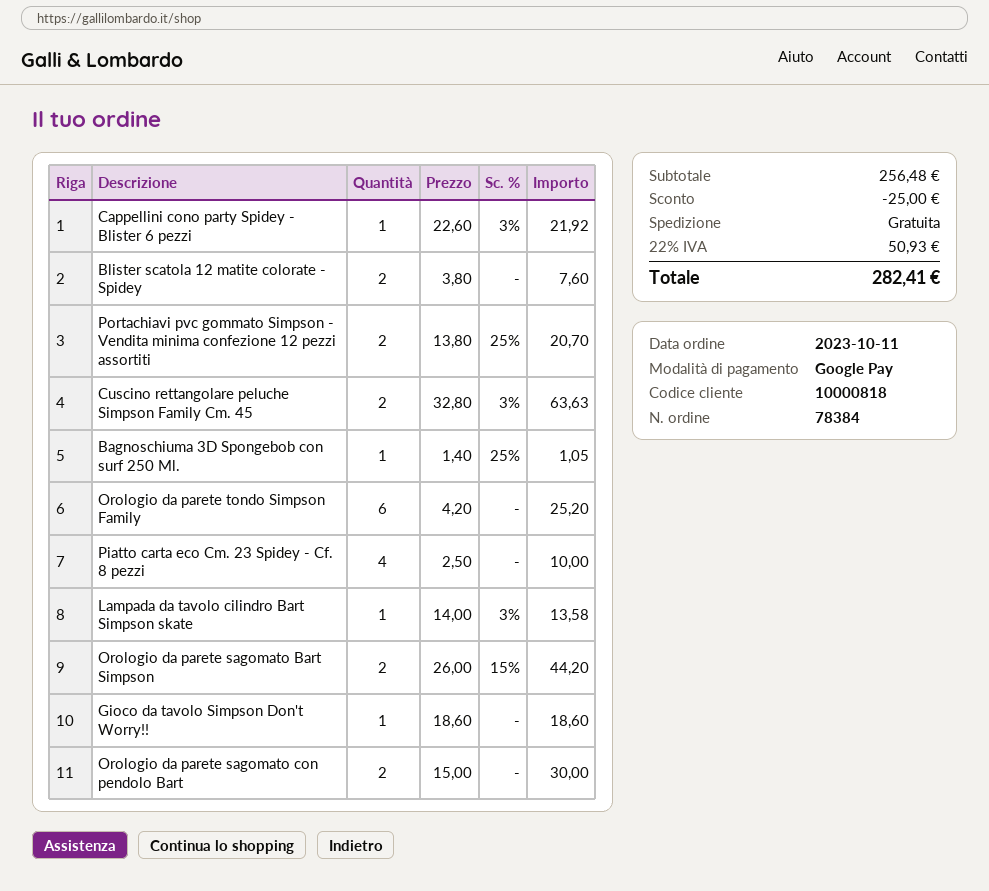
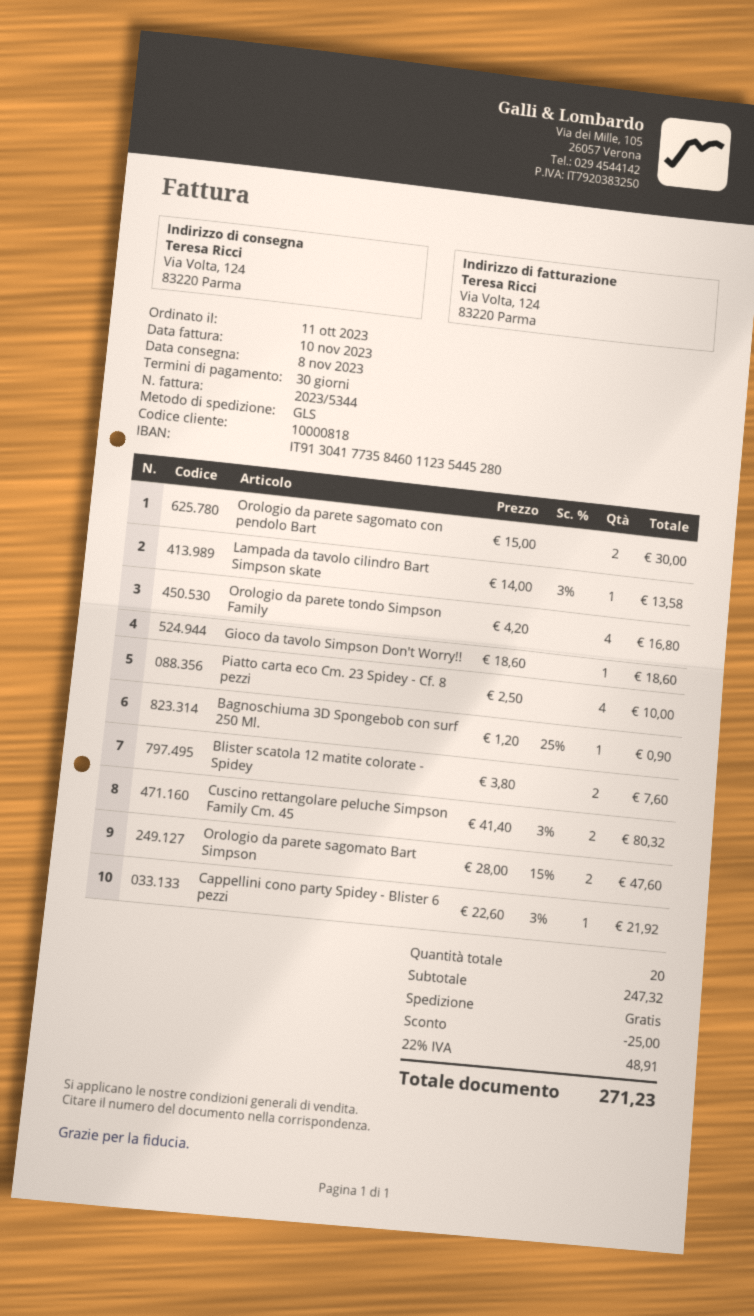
Portachiavi pvc gommato Simpson - Vendita minima confezione 12 pezzi assortiti: 2 x 13.80 - 25% = 20.70 -> none
Cuscino rettangolare peluche Simpson Family Cm. 45: 2 x 32.80 - 3% = 63.63 -> 2 x 41.40 - 3% = 80.32
Bagnoschiuma 3D Spongebob con surf 250 Ml.: 1 x 1.40 - 25% = 1.05 -> 1 x 1.20 - 25% = 0.90
Orologio da parete tondo Simpson Family: 6 x 4.20 = 25.20 -> 4 x 4.20 = 16.80
Orologio da parete sagomato Bart Simpson: 2 x 26.00 - 15% = 44.20 -> 2 x 28.00 - 15% = 47.60
subtotal: 256.48 -> 247.32
tax: 22% = 50.93 -> 22% = 48.91
total: 282.41 -> 271.23

